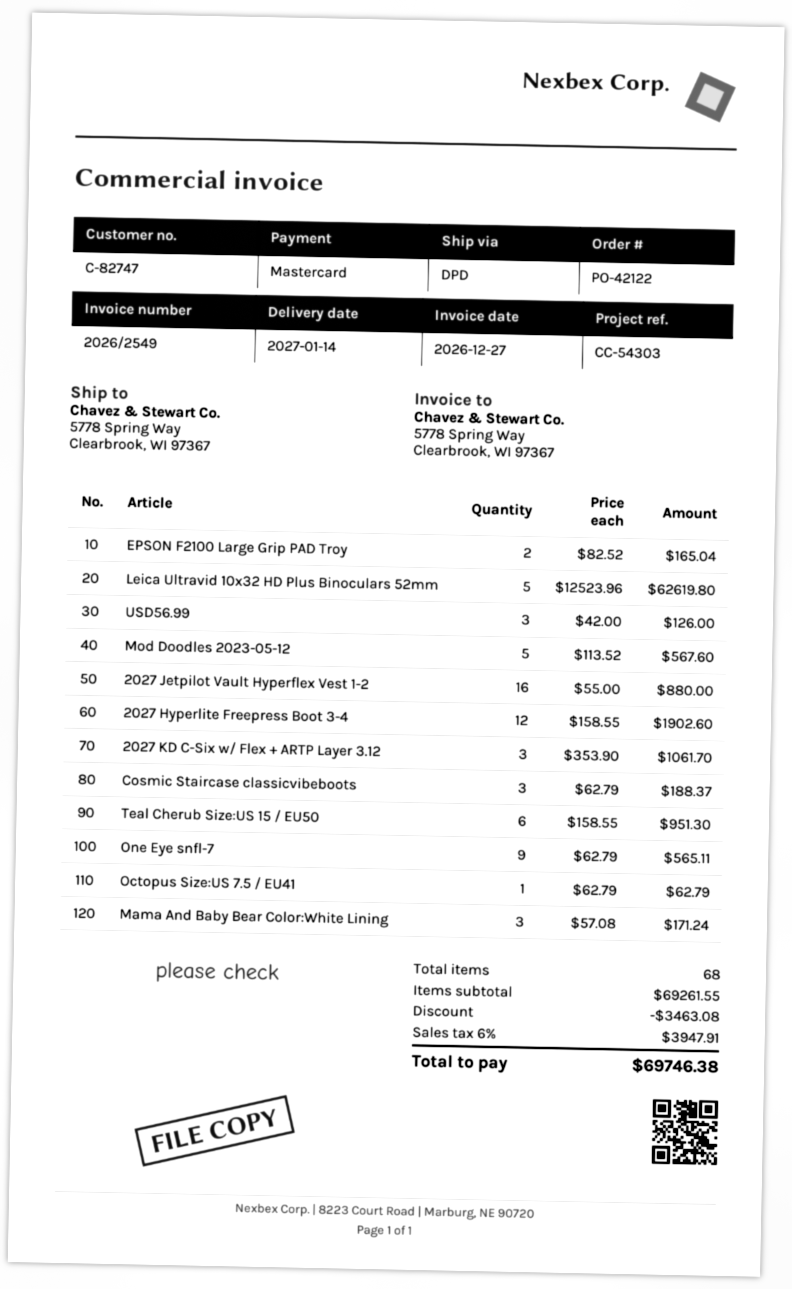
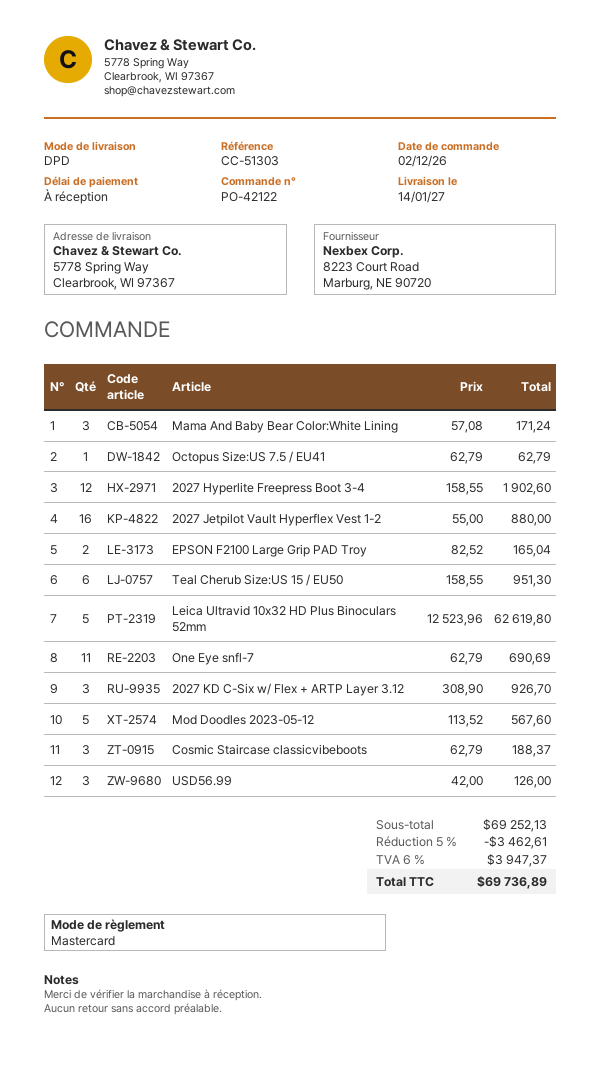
reference: CC-54303 -> CC-51303
2027 KD C-Six w/ Flex + ARTP Layer 3.12: 3 x 353.90 = 1061.70 -> 3 x 308.90 = 926.70
One Eye snfl-7: 9 x 62.79 = 565.11 -> 11 x 62.79 = 690.69
subtotal: 69261.55 -> 69252.13
discount: 3463.08 -> 3462.61
tax: 6% = 3947.91 -> 6% = 3947.37
total: 69746.38 -> 69736.89

